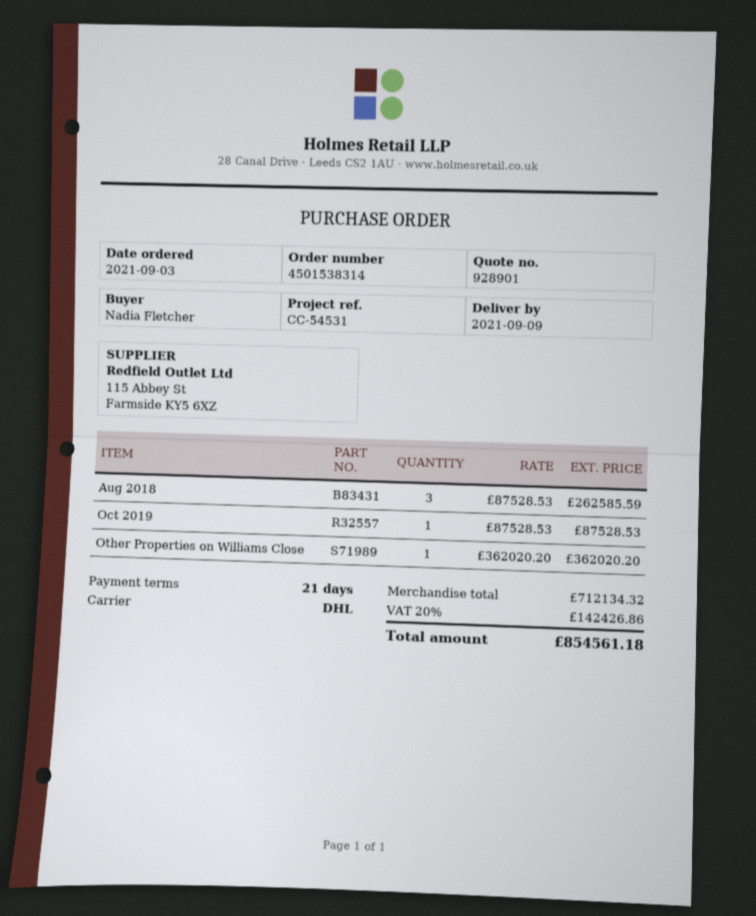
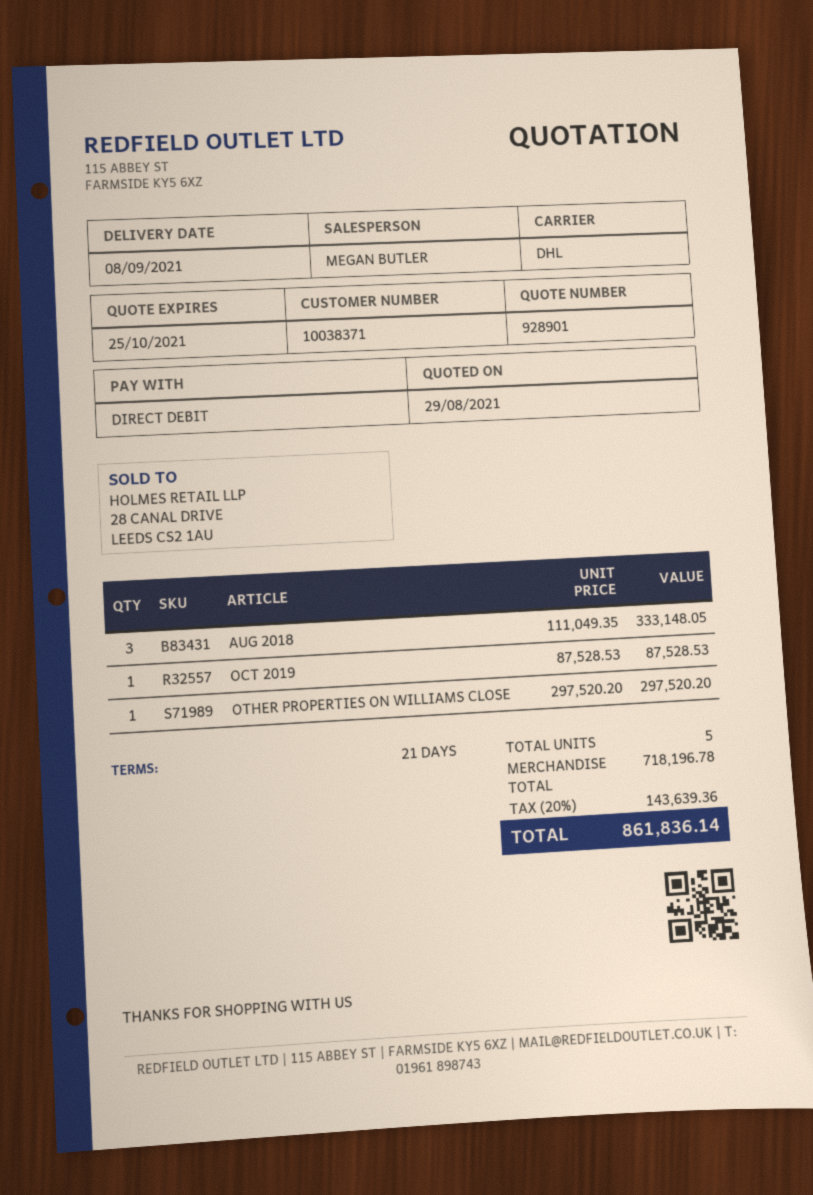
delivery date: 2021-09-09 -> 2021-09-08
Aug 2018: 3 x 87528.53 = 262585.59 -> 3 x 111049.35 = 333148.05
Other Properties on Williams Close: 1 x 362020.20 = 362020.20 -> 1 x 297520.20 = 297520.20
subtotal: 712134.32 -> 718196.78
tax: 20% = 142426.86 -> 20% = 143639.36
total: 854561.18 -> 861836.14

